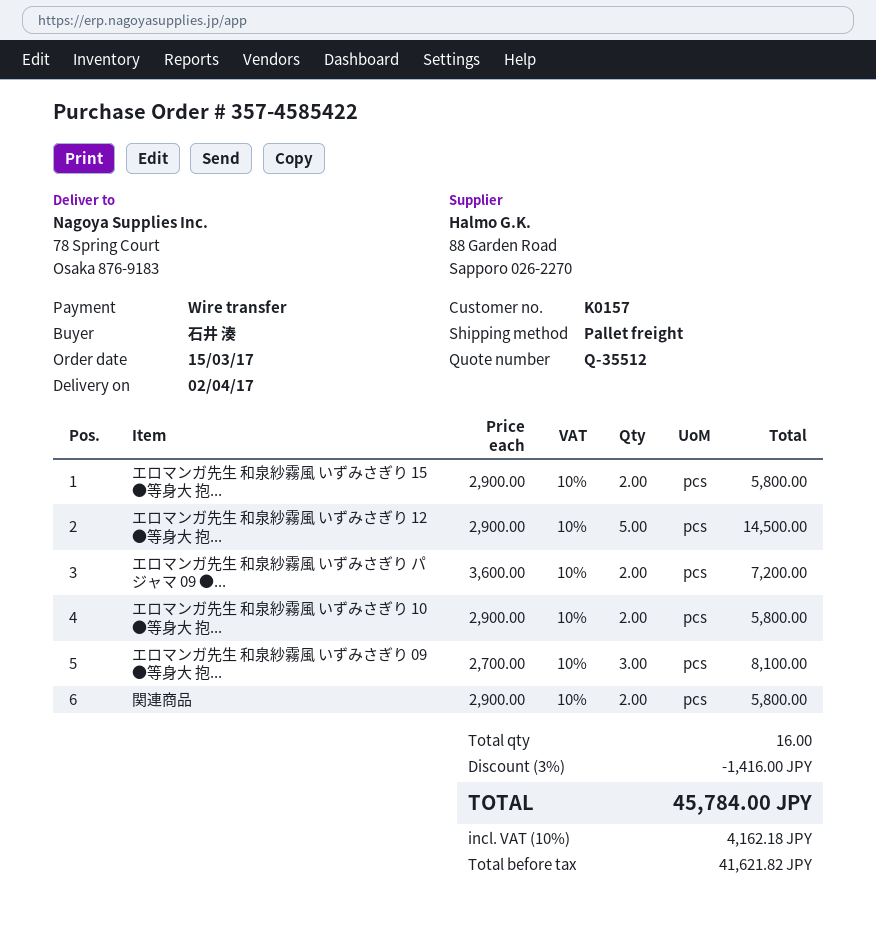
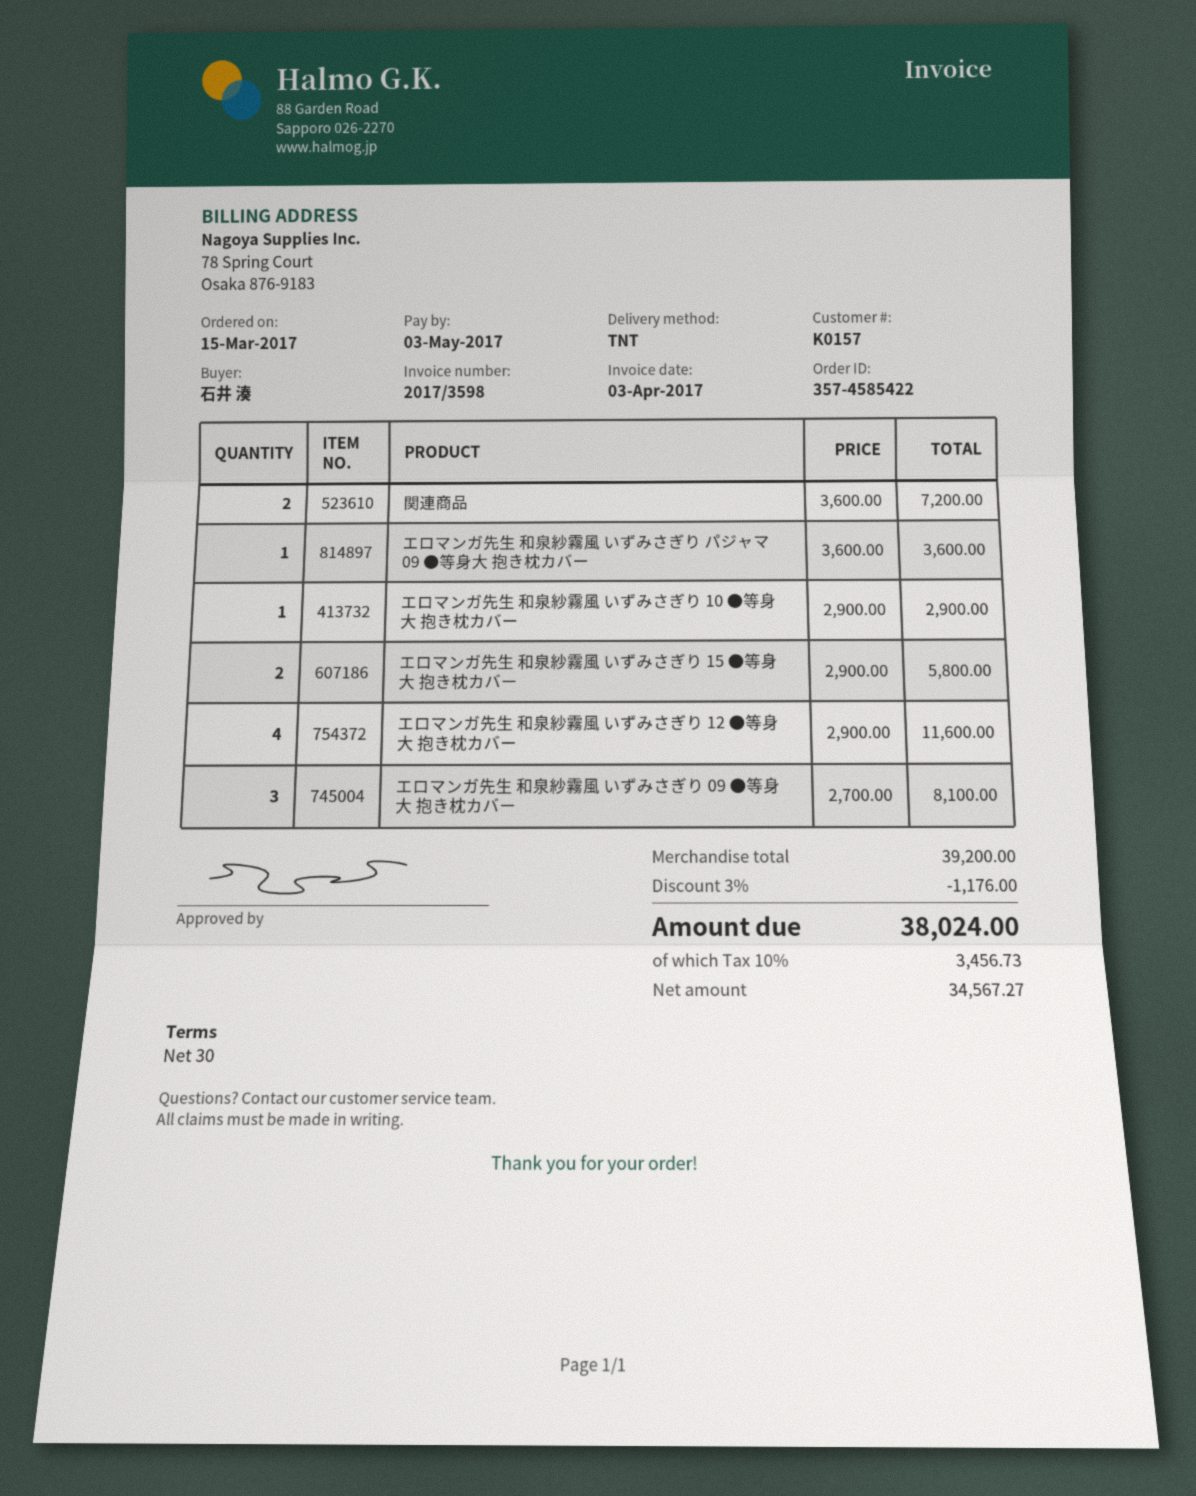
shipping method: pallet freight -> TNT
エロマンガ先生 和泉紗霧風 いずみさぎり 12 ●等身大 抱...: 5 x 2900.00 = 14500.00 -> 4 x 2900.00 = 11600.00
エロマンガ先生 和泉紗霧風 いずみさぎり パジャマ 09 ●...: 2 x 3600.00 = 7200.00 -> 1 x 3600.00 = 3600.00
エロマンガ先生 和泉紗霧風 いずみさぎり 10 ●等身大 抱...: 2 x 2900.00 = 5800.00 -> 1 x 2900.00 = 2900.00
関連商品: 2 x 2900.00 = 5800.00 -> 2 x 3600.00 = 7200.00
discount: 3% = 1416.00 -> 3% = 1176.00
net: 41621.82 -> 34567.27
tax: 10% = 4162.18 -> 10% = 3456.73
total: 45784.00 -> 38024.00

